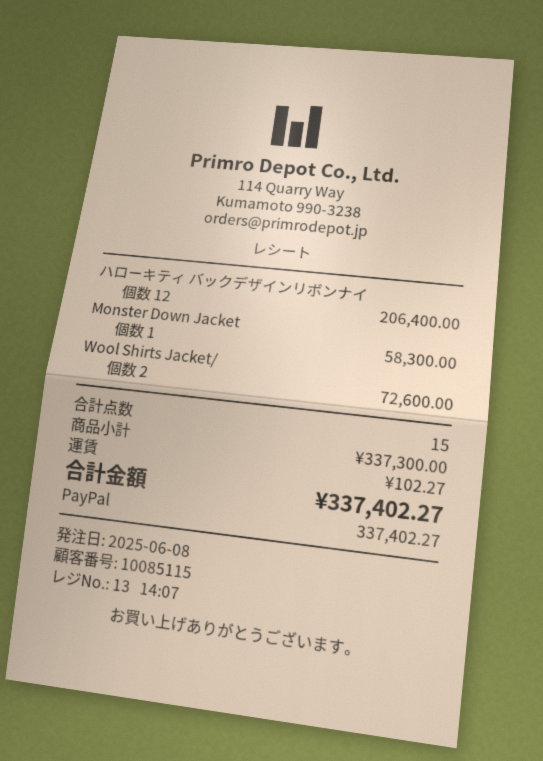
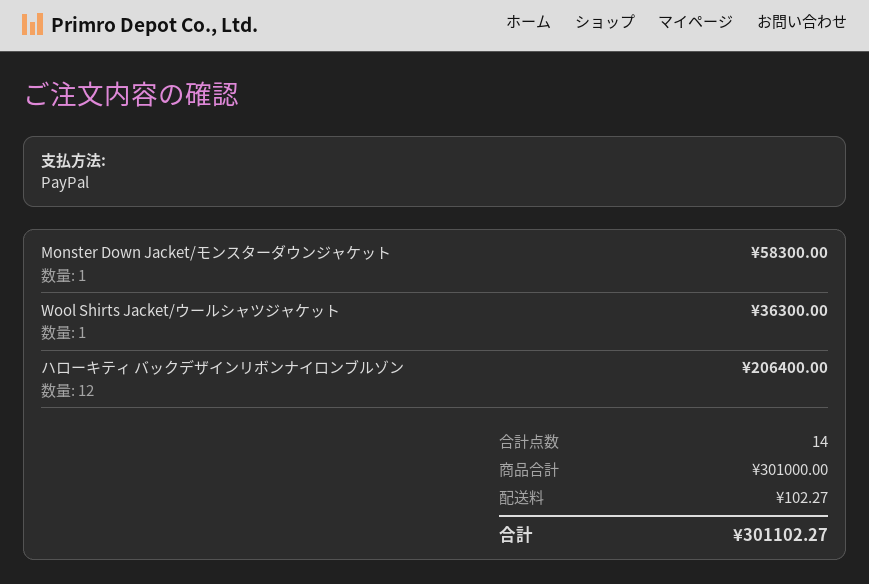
Wool Shirts Jacket/: 2 for 72600.00 -> 1 for 36300.00
total quantity: 15 -> 14
subtotal: 337300.00 -> 301000.00
total: 337402.27 -> 301102.27

